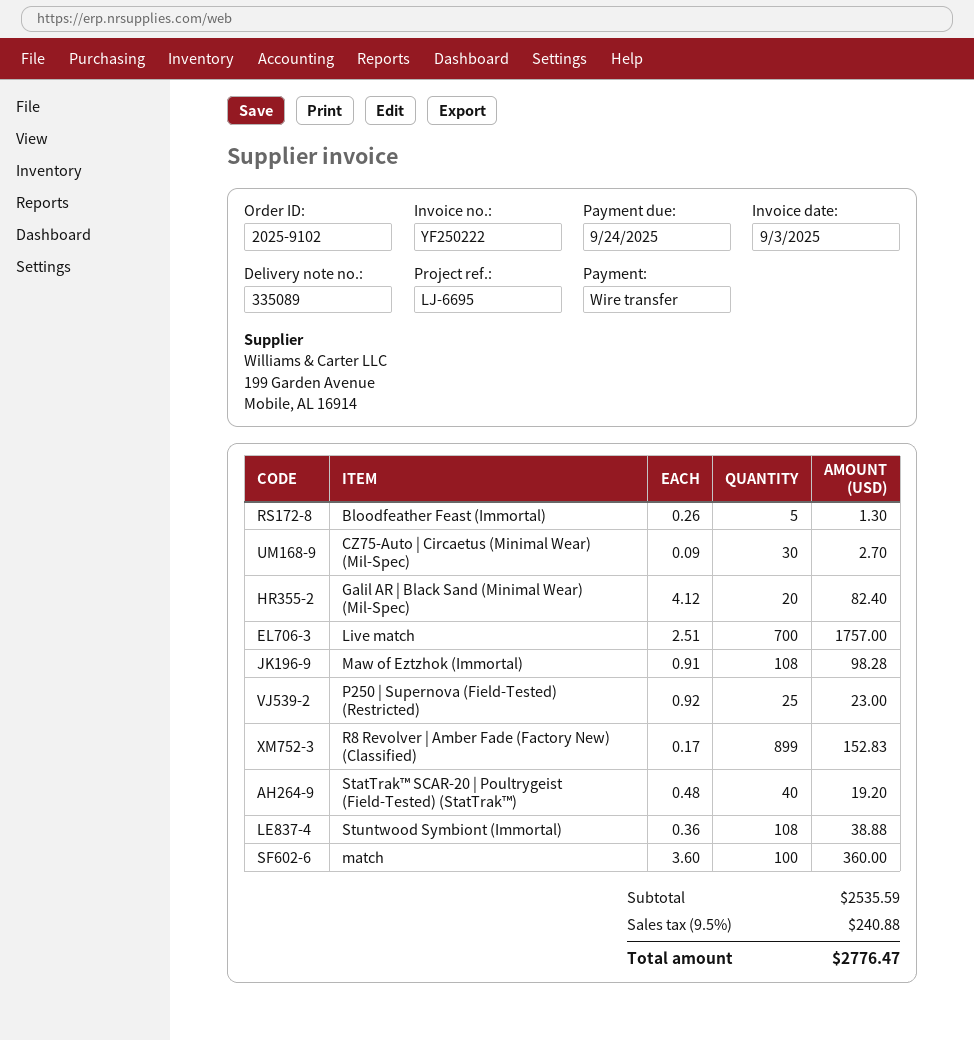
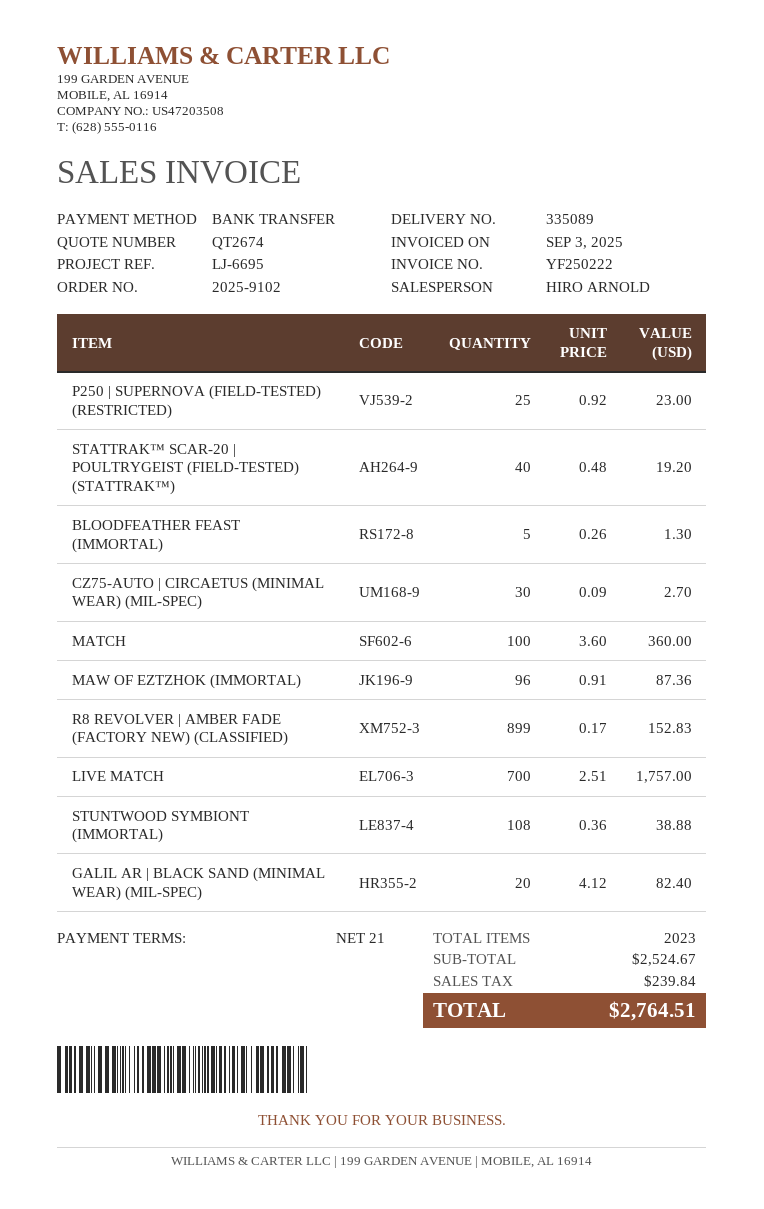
Maw of Eztzhok (Immortal): 108 x 0.91 = 98.28 -> 96 x 0.91 = 87.36
subtotal: 2535.59 -> 2524.67
tax: 240.88 -> 239.84
total: 2776.47 -> 2764.51

